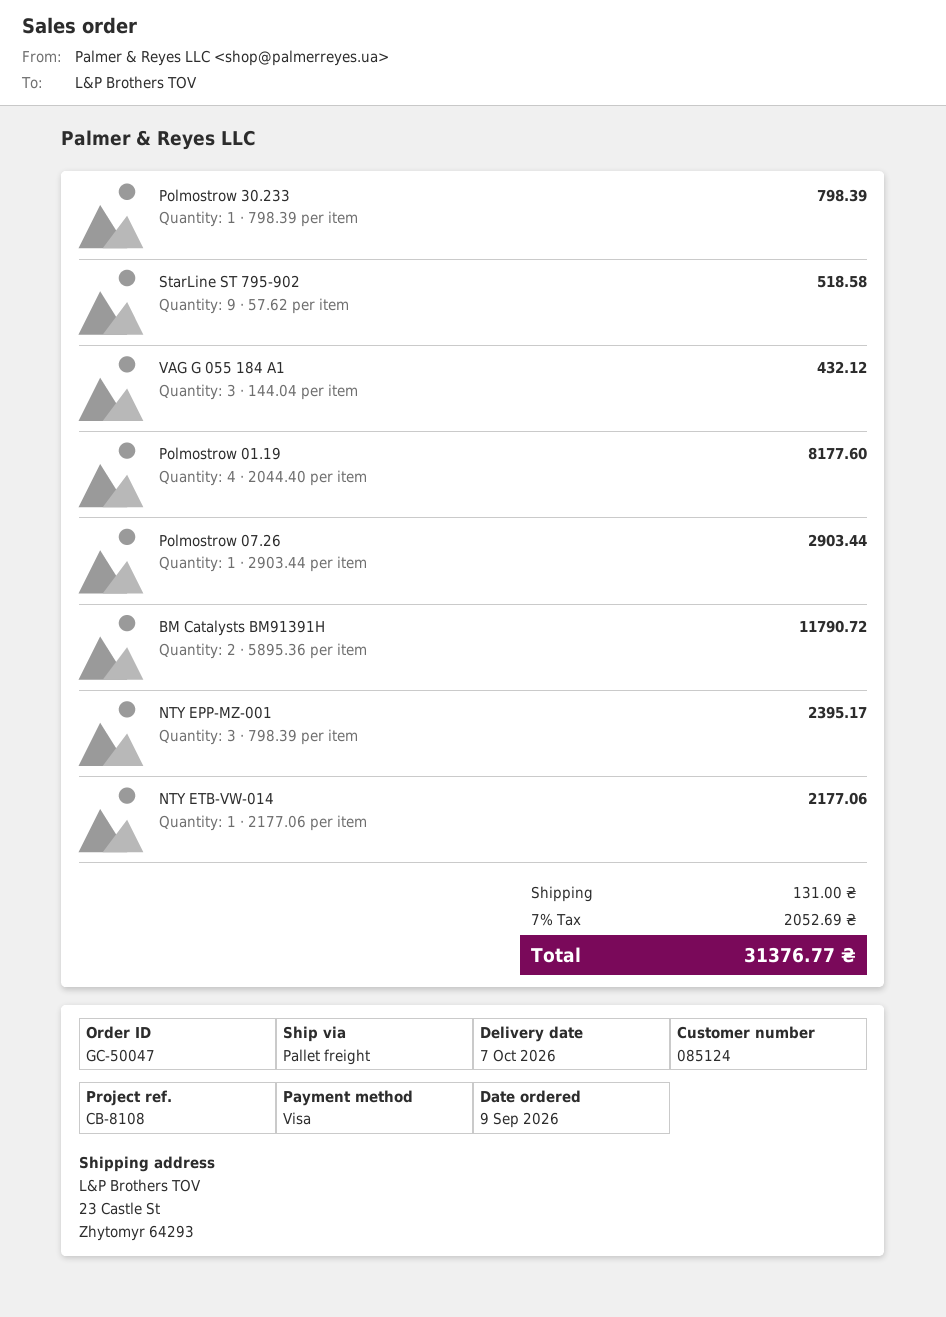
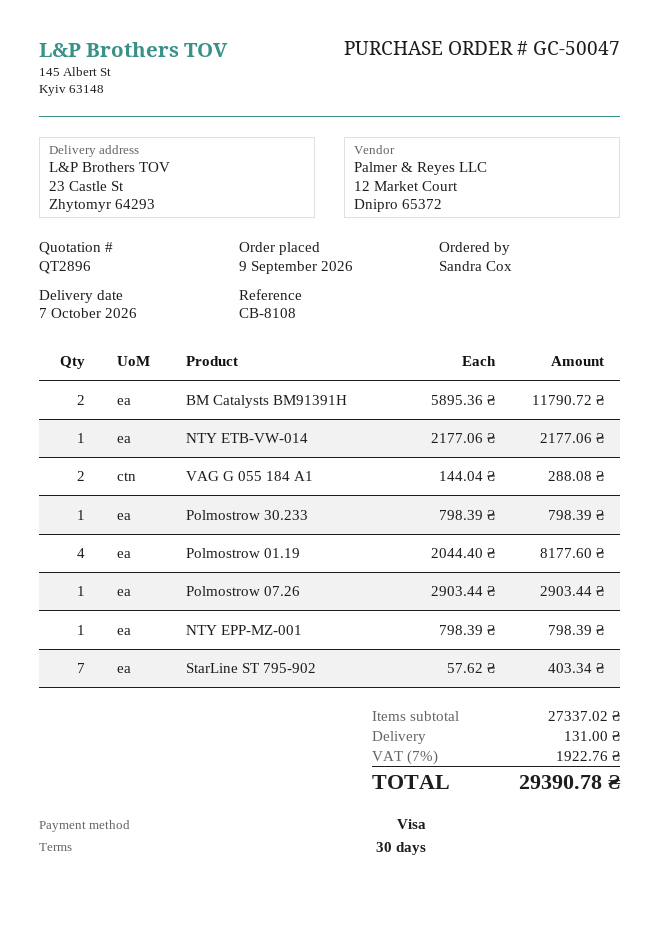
StarLine ST 795-902: 9 x 57.62 = 518.58 -> 7 x 57.62 = 403.34
VAG G 055 184 A1: 3 x 144.04 = 432.12 -> 2 x 144.04 = 288.08
NTY EPP-MZ-001: 3 x 798.39 = 2395.17 -> 1 x 798.39 = 798.39
tax: 7% = 2052.69 -> 7% = 1922.76
total: 31376.77 -> 29390.78

